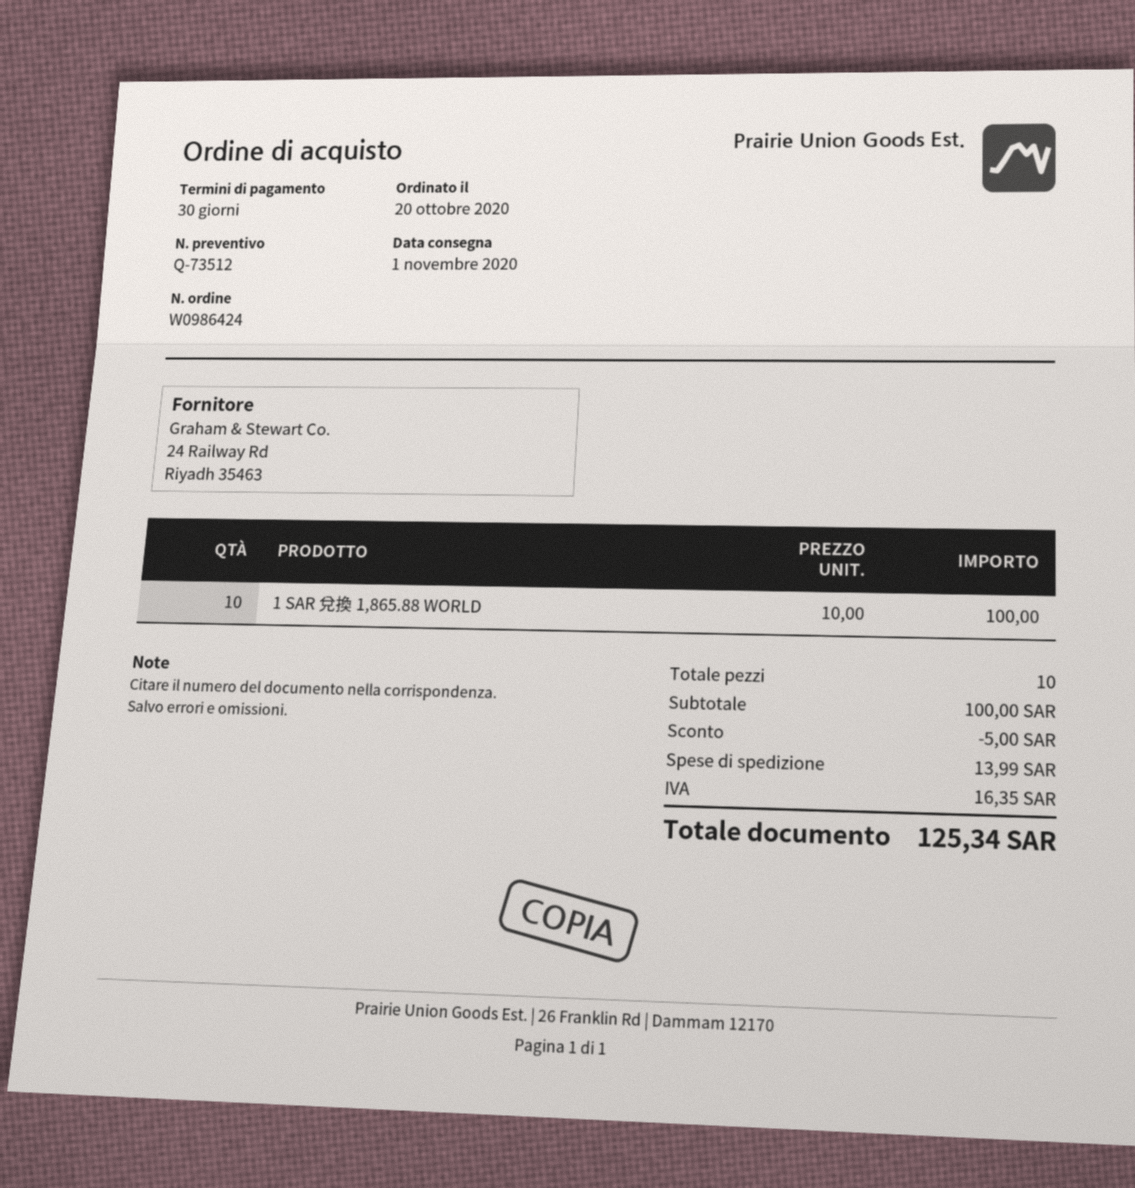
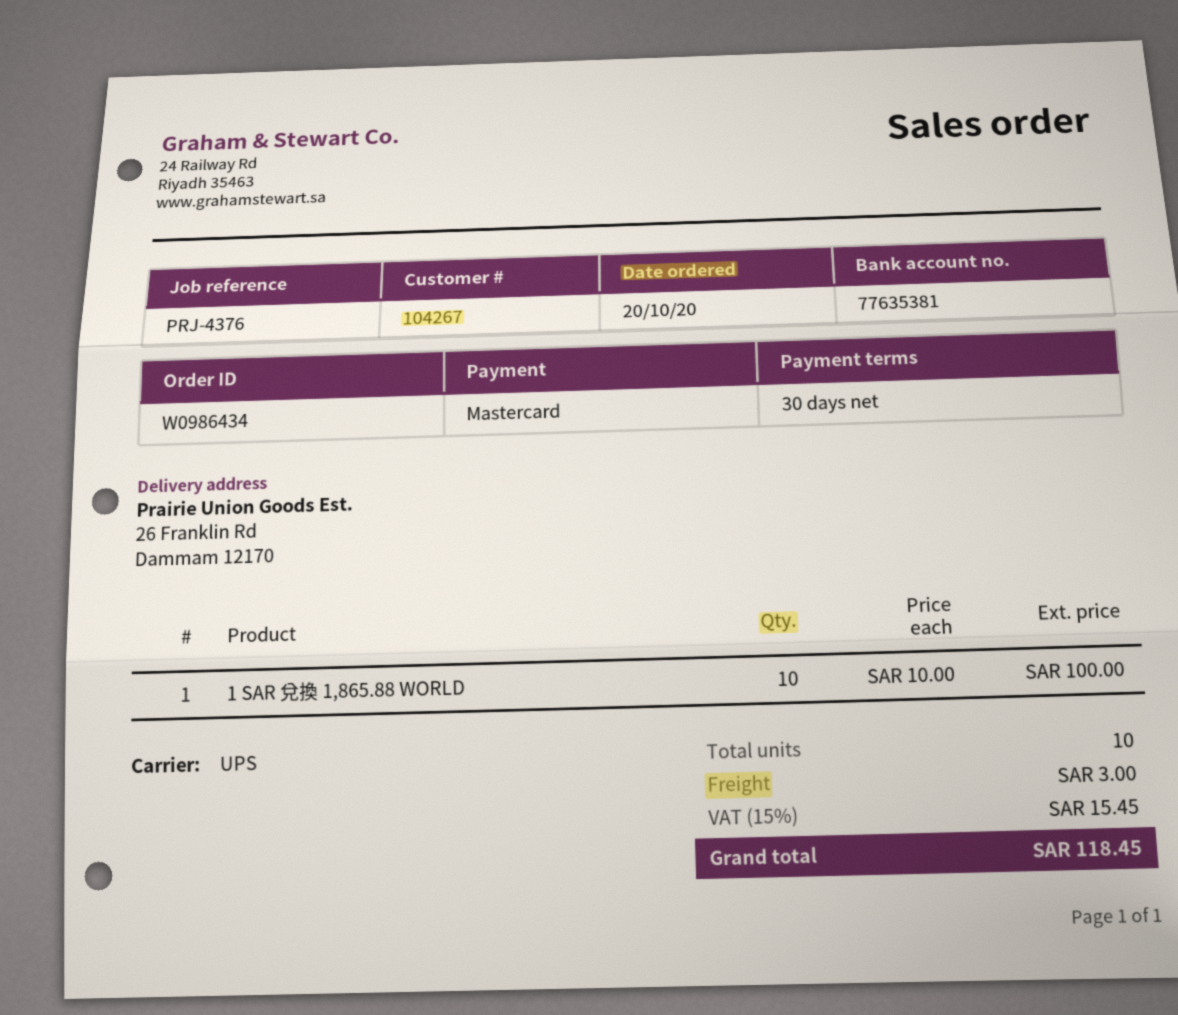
order number: W0986424 -> W0986434
discount: 5.00 -> none
shipping: 13.99 -> 3.00
tax: 16.35 -> 15.45
total: 125.34 -> 118.45

